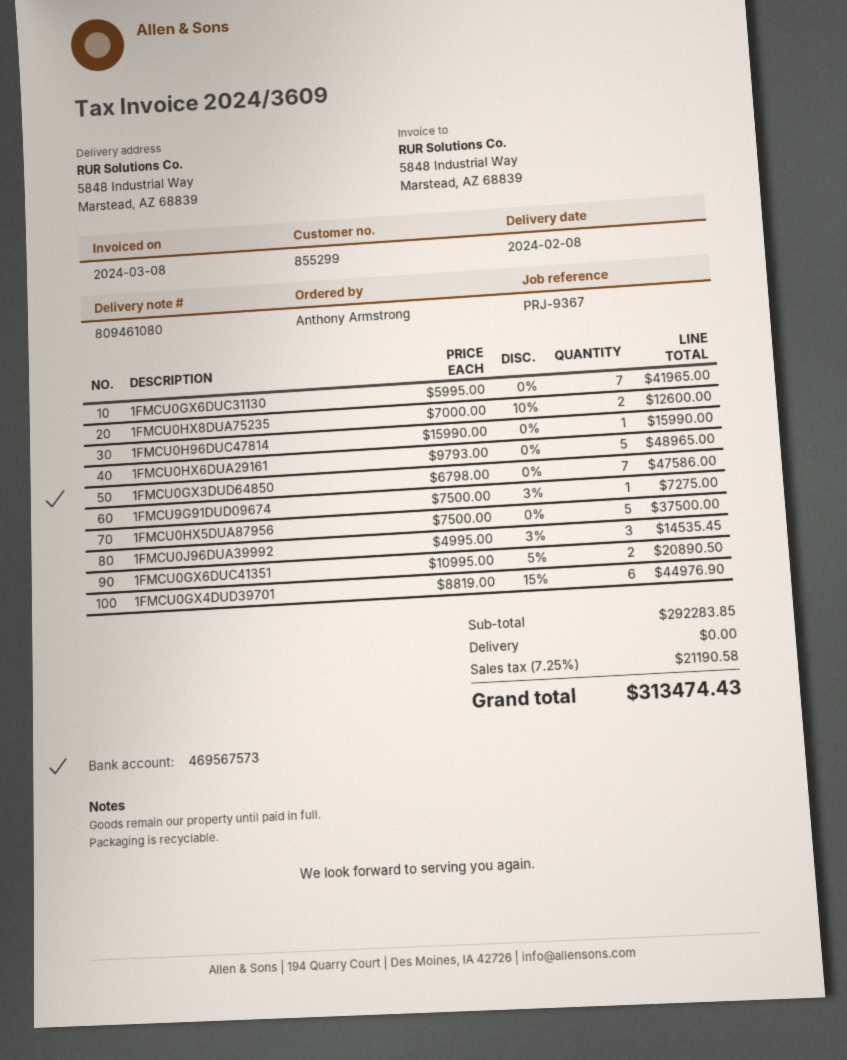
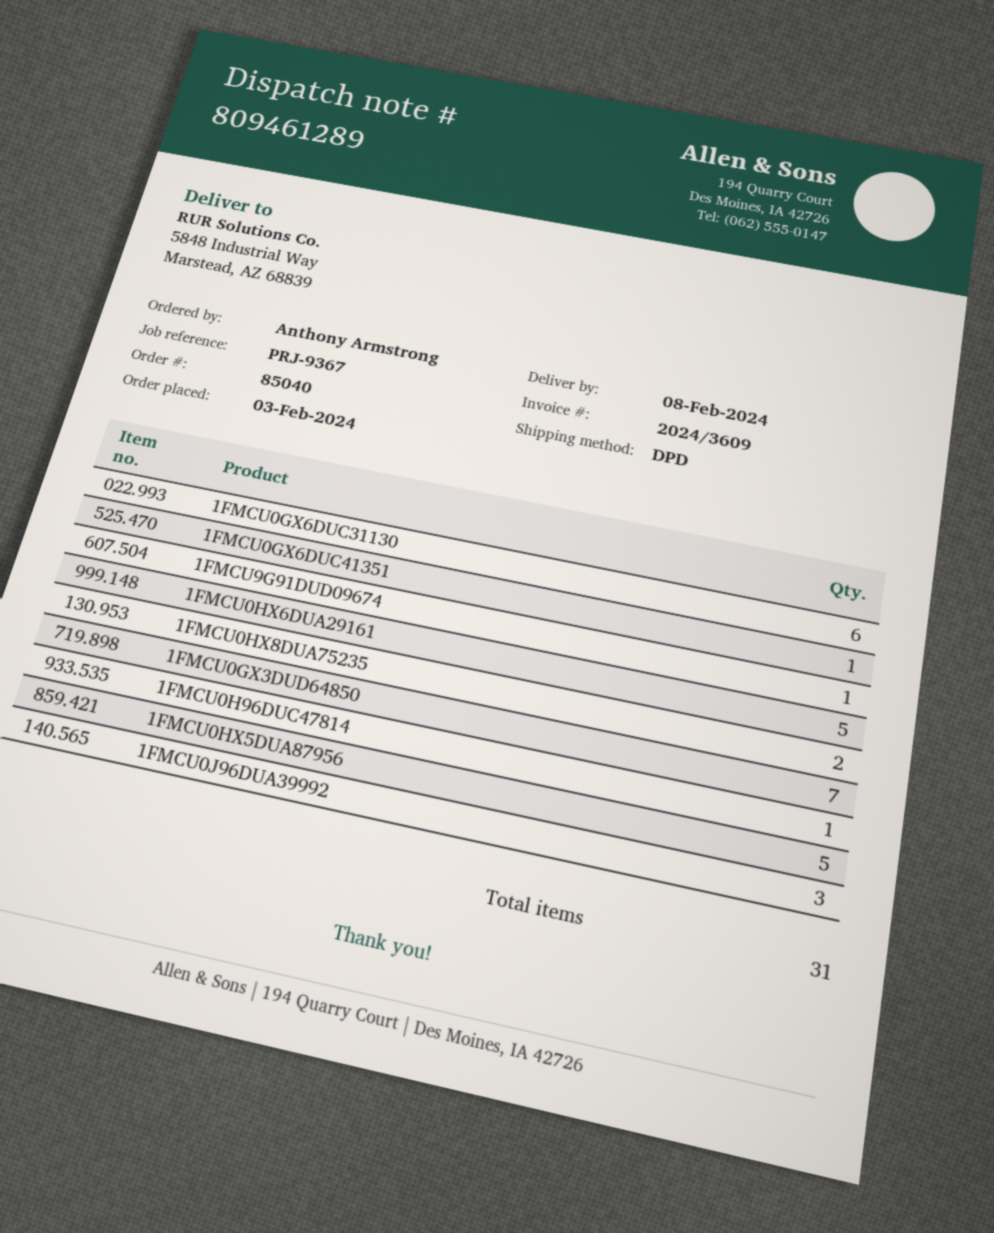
delivery note number: 809461080 -> 809461289
1FMCU0GX6DUC31130: 7 -> 6
1FMCU0GX6DUC41351: 2 -> 1
1FMCU0GX4DUD39701: 6 -> none

